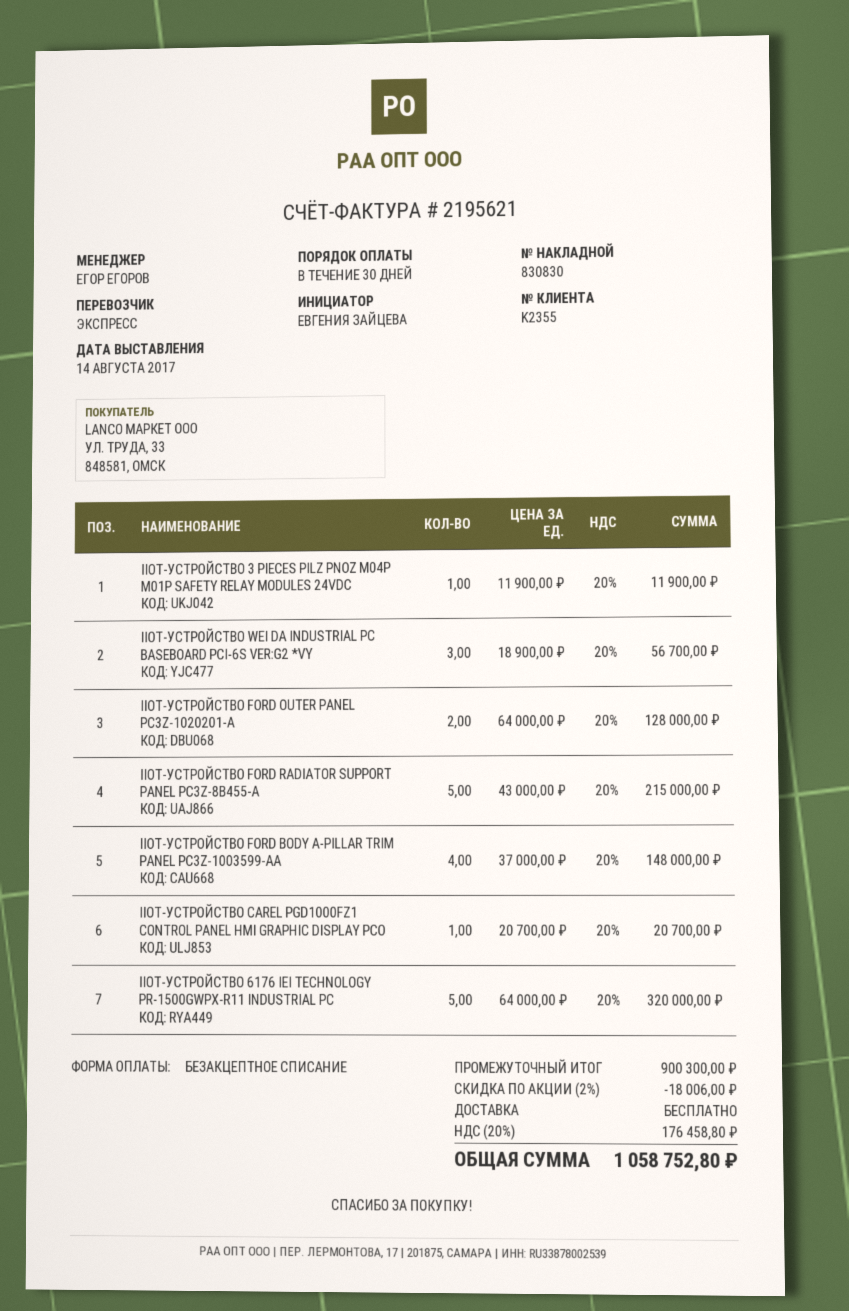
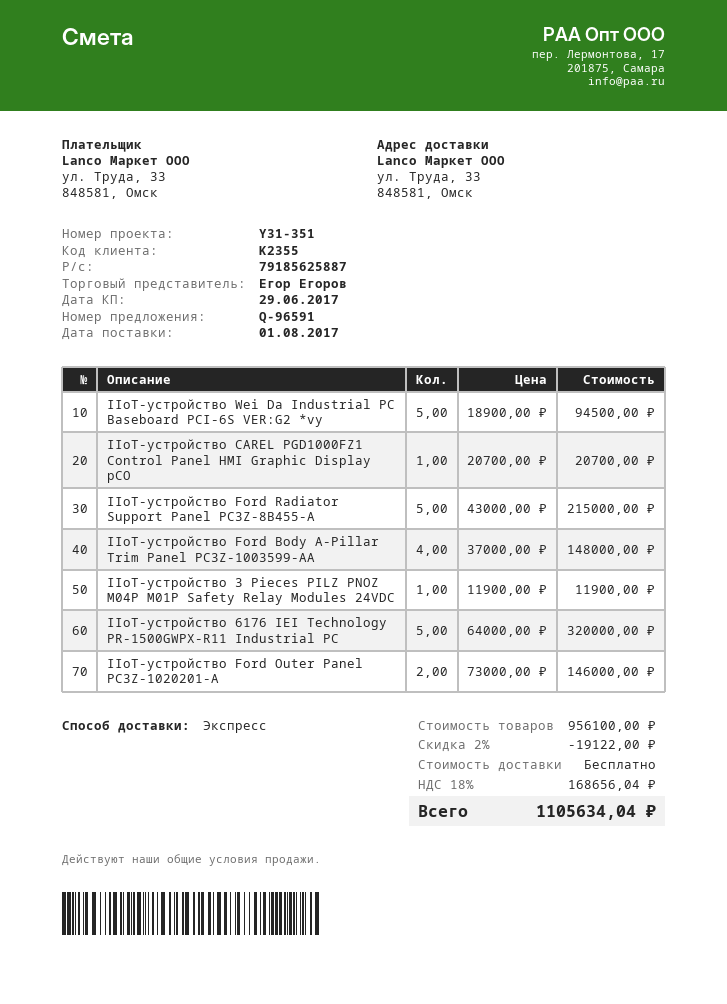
IIOT-УСТРОЙСТВО WEI DA INDUSTRIAL PC BASEBOARD PCI-6S VER:G2 *VY: 3 x 18900.00 = 56700.00 -> 5 x 18900.00 = 94500.00
IIOT-УСТРОЙСТВО FORD OUTER PANEL PC3Z-1020201-A: 2 x 64000.00 = 128000.00 -> 2 x 73000.00 = 146000.00
subtotal: 900300.00 -> 956100.00
discount: 2% = 18006.00 -> 2% = 19122.00
tax: 20% = 176458.80 -> 18% = 168656.04
total: 1058752.80 -> 1105634.04

